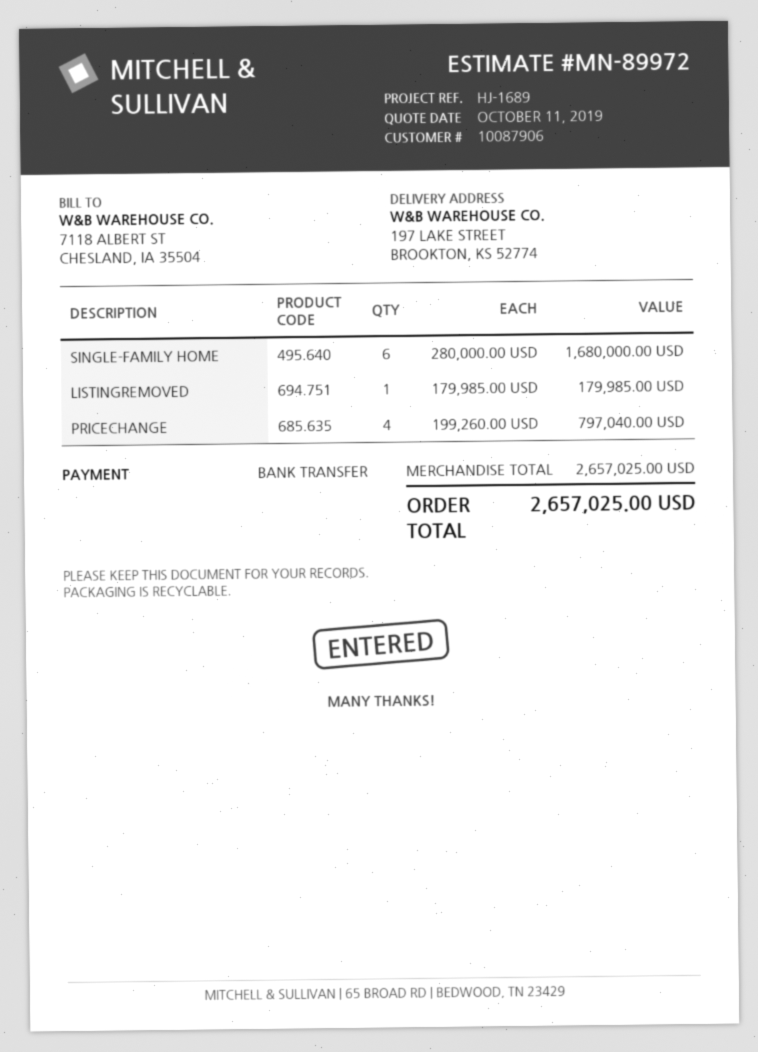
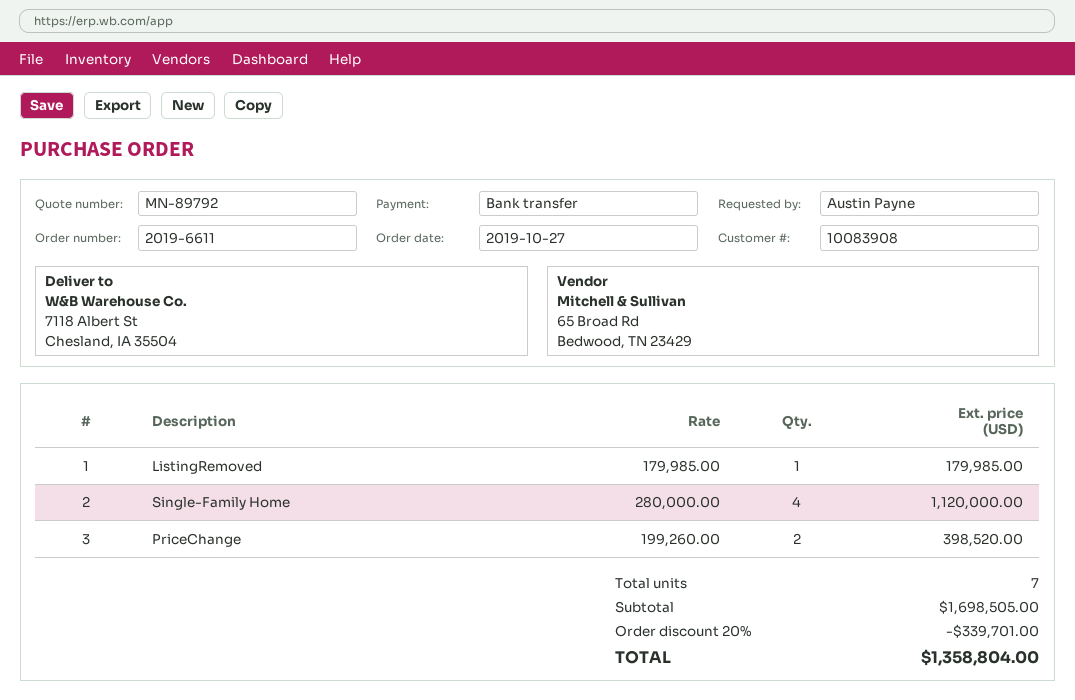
quote number: MN-89972 -> MN-89792
customer number: 10087906 -> 10083908
ship to: 197 LAKE STREET, BROOKTON, KS 52774 -> 7118 Albert St, Chesland, IA 35504
SINGLE-FAMILY HOME: 6 x 280000.00 = 1680000.00 -> 4 x 280000.00 = 1120000.00
PRICECHANGE: 4 x 199260.00 = 797040.00 -> 2 x 199260.00 = 398520.00
subtotal: 2657025.00 -> 1698505.00
discount: none -> 20% = 339701.00
total: 2657025.00 -> 1358804.00

